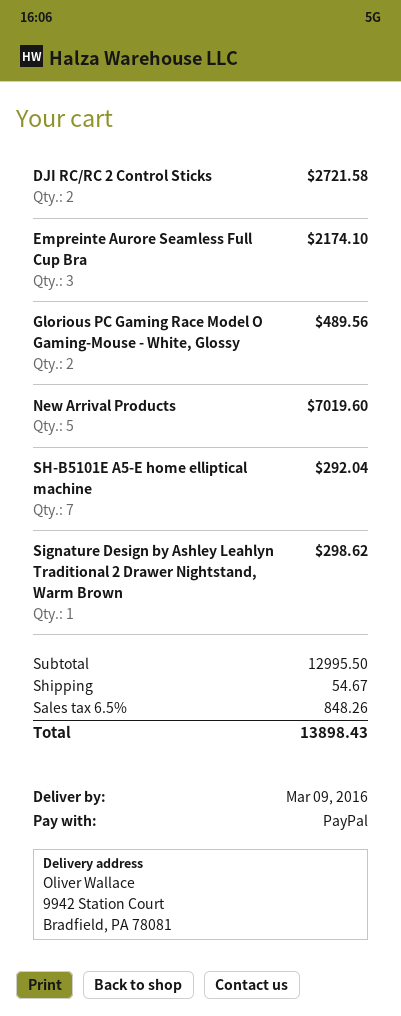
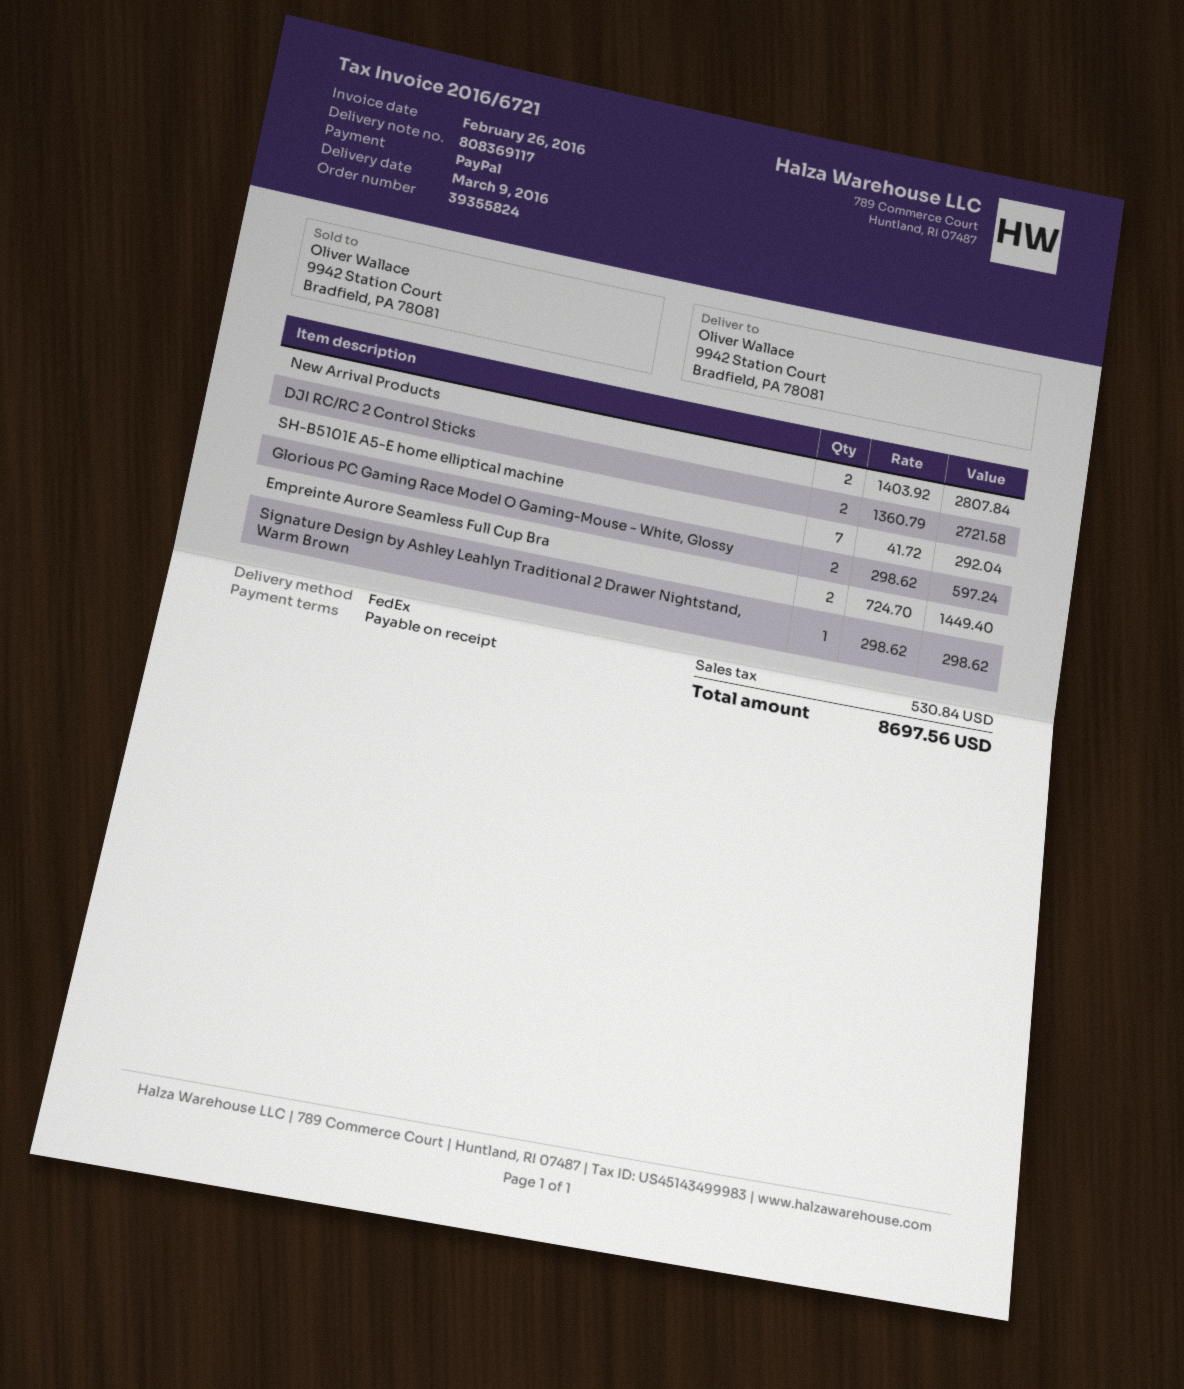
Empreinte Aurore Seamless Full Cup Bra: 3 for 2174.10 -> 2 for 1449.40
Glorious PC Gaming Race Model O Gaming-Mouse - White, Glossy: 2 for 489.56 -> 2 for 597.24
New Arrival Products: 5 for 7019.60 -> 2 for 2807.84
shipping: 54.67 -> none
tax: 848.26 -> 530.84
total: 13898.43 -> 8697.56

